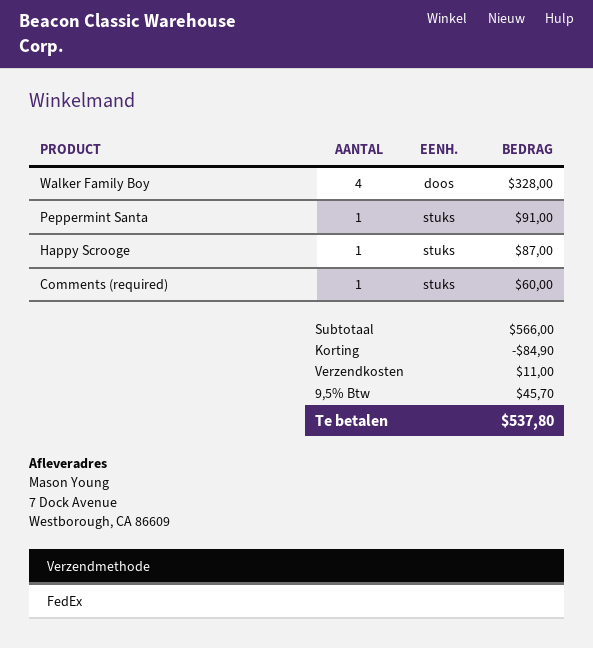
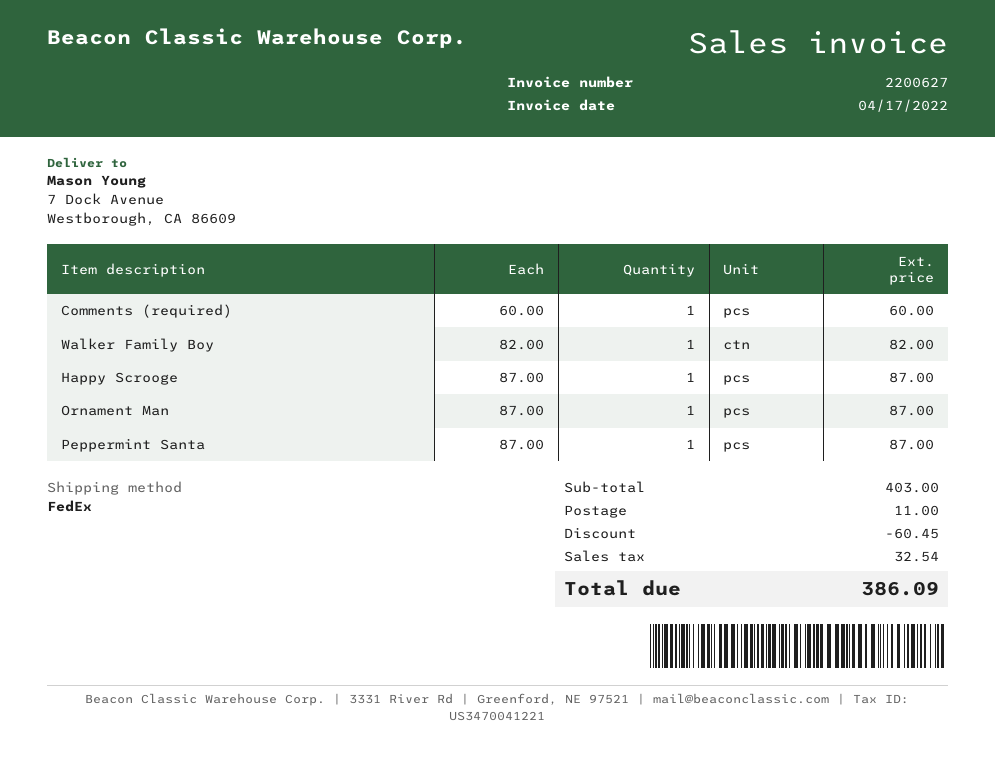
Walker Family Boy: 4 for 328.00 -> 1 for 82.00
Peppermint Santa: 1 for 91.00 -> 1 for 87.00
Ornament Man: none -> 1 for 87.00
subtotal: 566.00 -> 403.00
discount: 84.90 -> 60.45
tax: 45.70 -> 32.54
total: 537.80 -> 386.09

